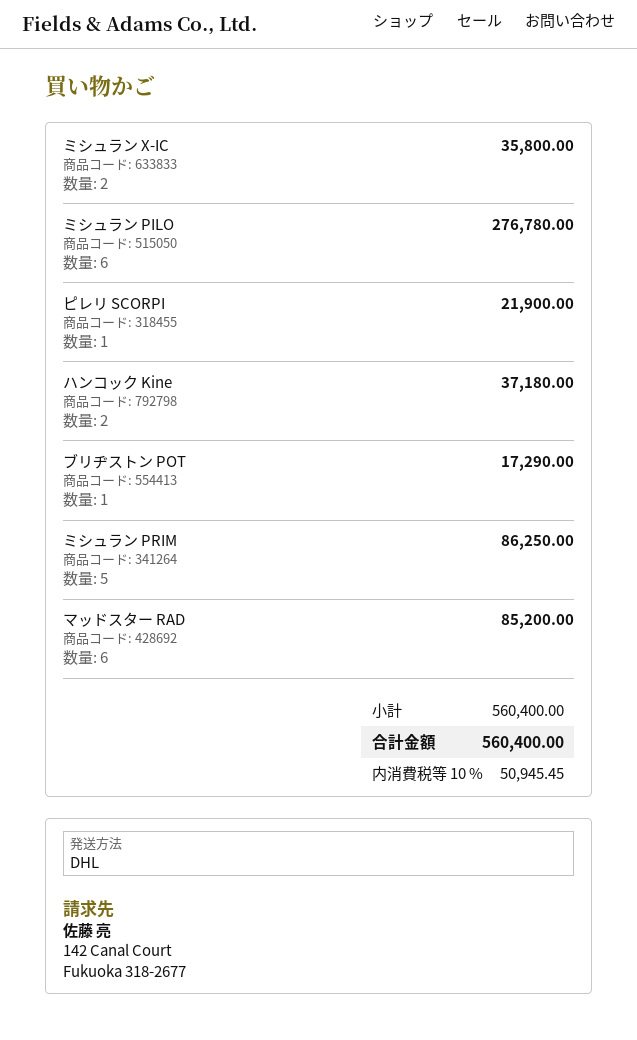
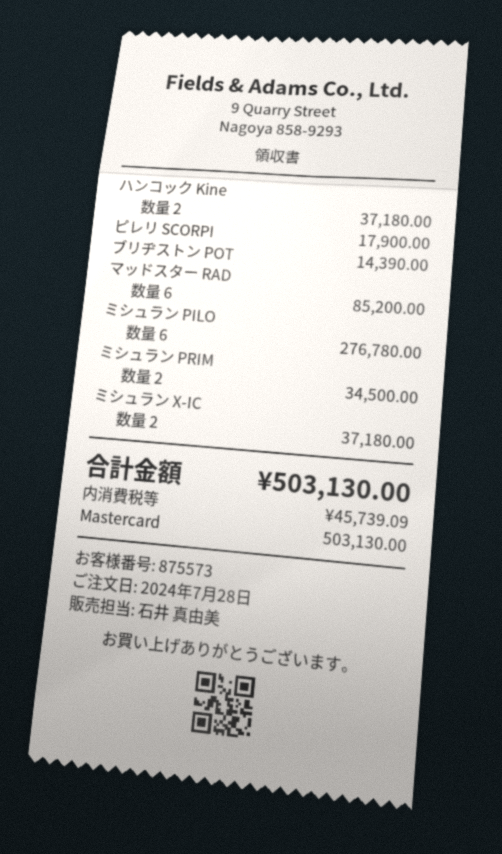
ミシュラン X-IC: 2 for 35800.00 -> 2 for 37180.00
ピレリ SCORPI: 1 for 21900.00 -> 1 for 17900.00
ブリヂストン POT: 1 for 17290.00 -> 1 for 14390.00
ミシュラン PRIM: 5 for 86250.00 -> 2 for 34500.00
tax: 50945.45 -> 45739.09
total: 560400.00 -> 503130.00

